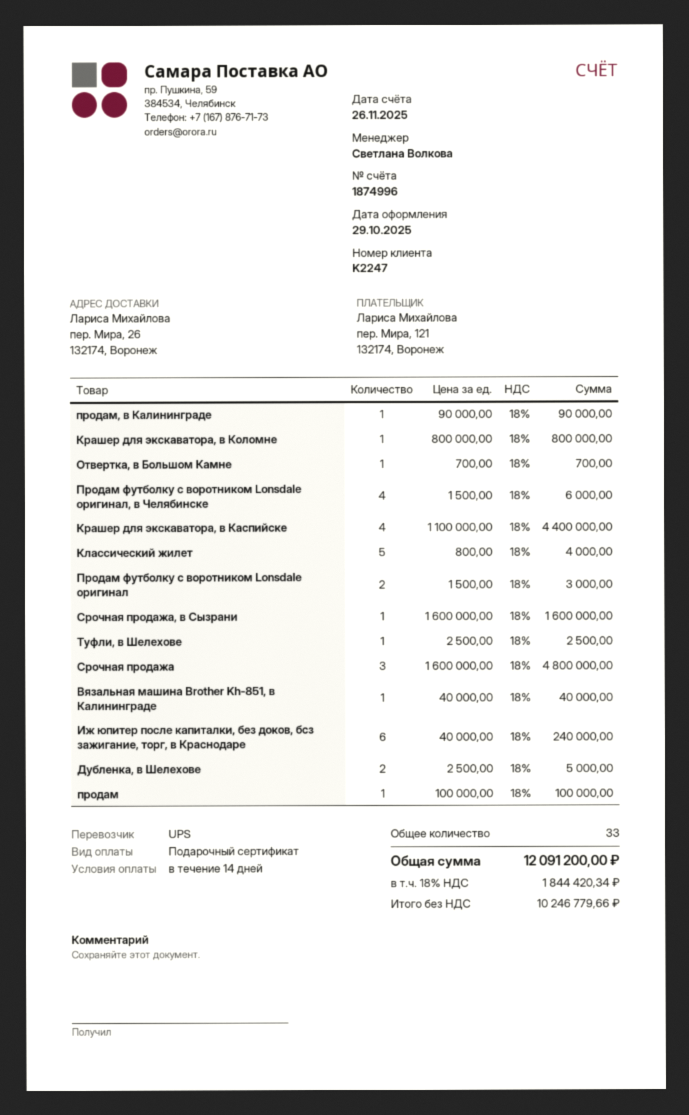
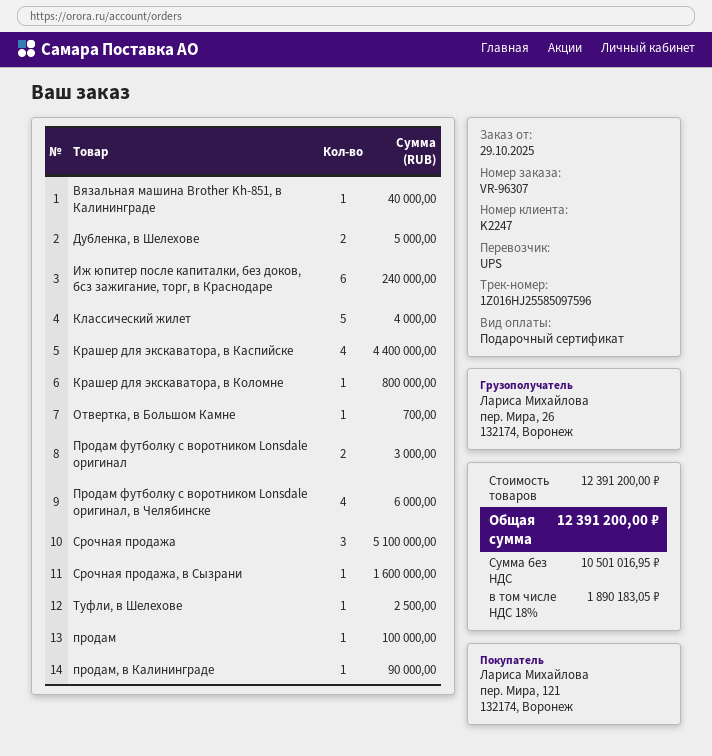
Срочная продажа: 3 for 4800000.00 -> 3 for 5100000.00
net: 10246779.66 -> 10501016.95
tax: 18% = 1844420.34 -> 18% = 1890183.05
total: 12091200.00 -> 12391200.00

